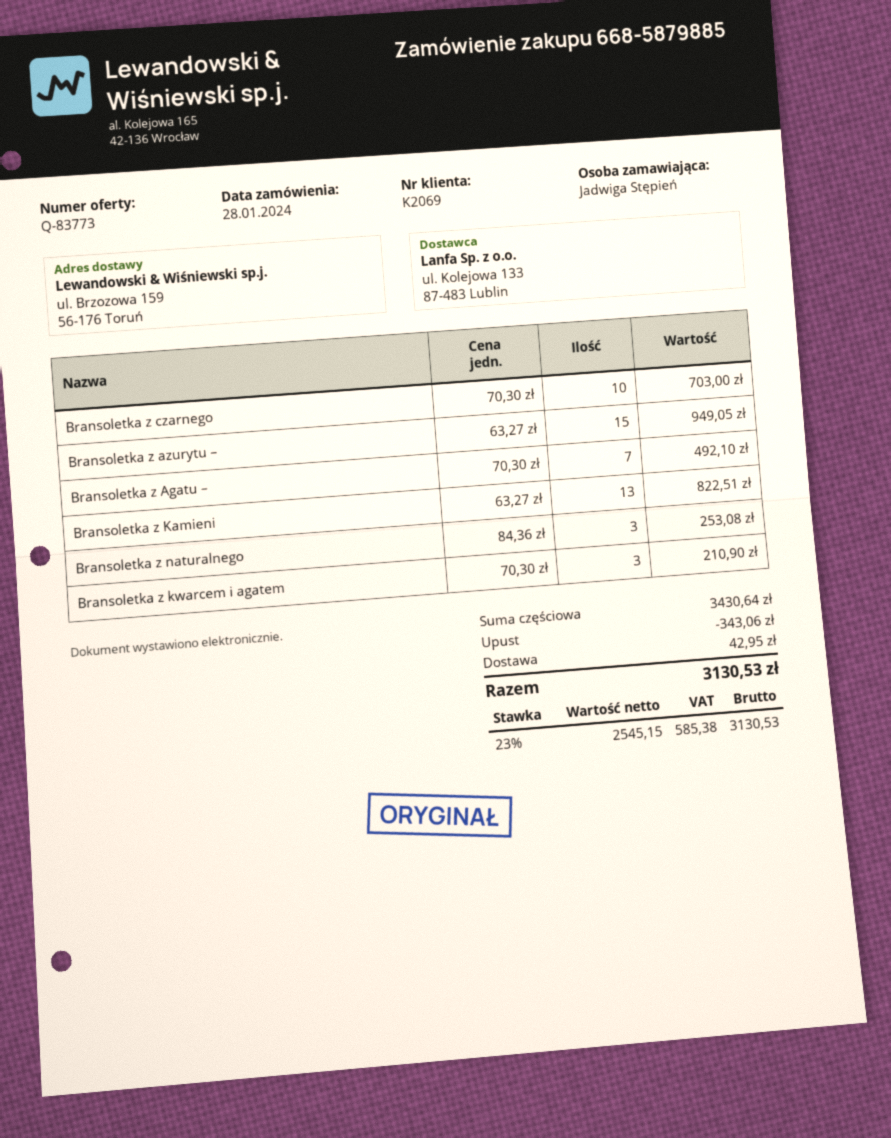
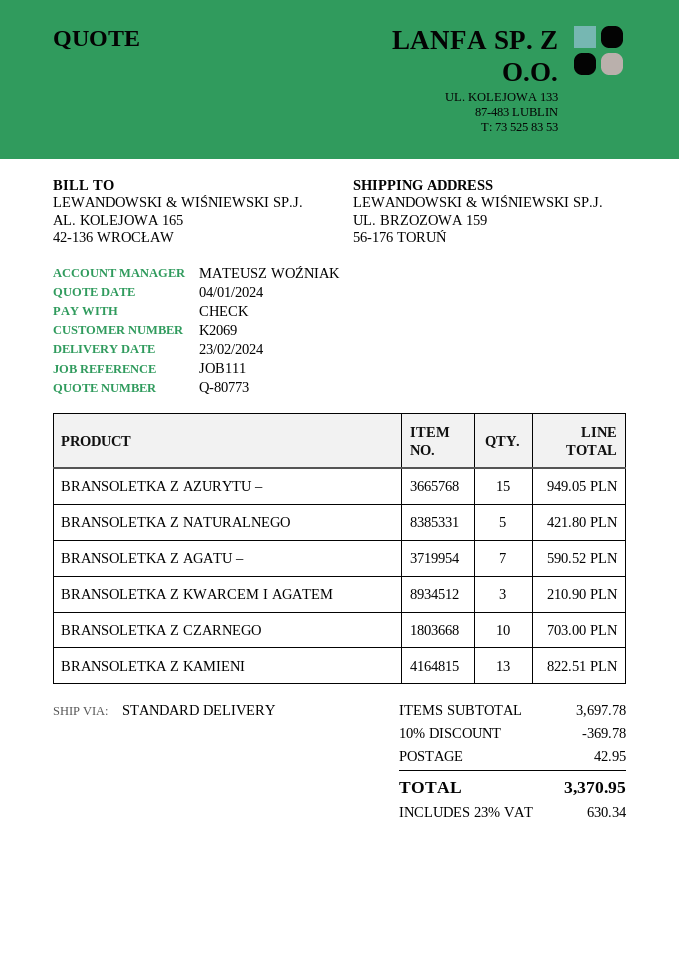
quote number: Q-83773 -> Q-80773
Bransoletka z Agatu –: 7 for 492.10 -> 7 for 590.52
Bransoletka z naturalnego: 3 for 253.08 -> 5 for 421.80
subtotal: 3430.64 -> 3697.78
discount: 343.06 -> 369.78
tax: 23% = 585.38 -> 23% = 630.34
total: 3130.53 -> 3370.95

